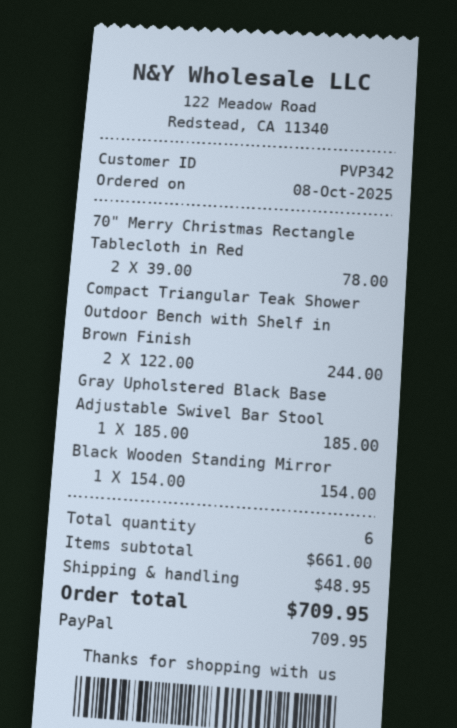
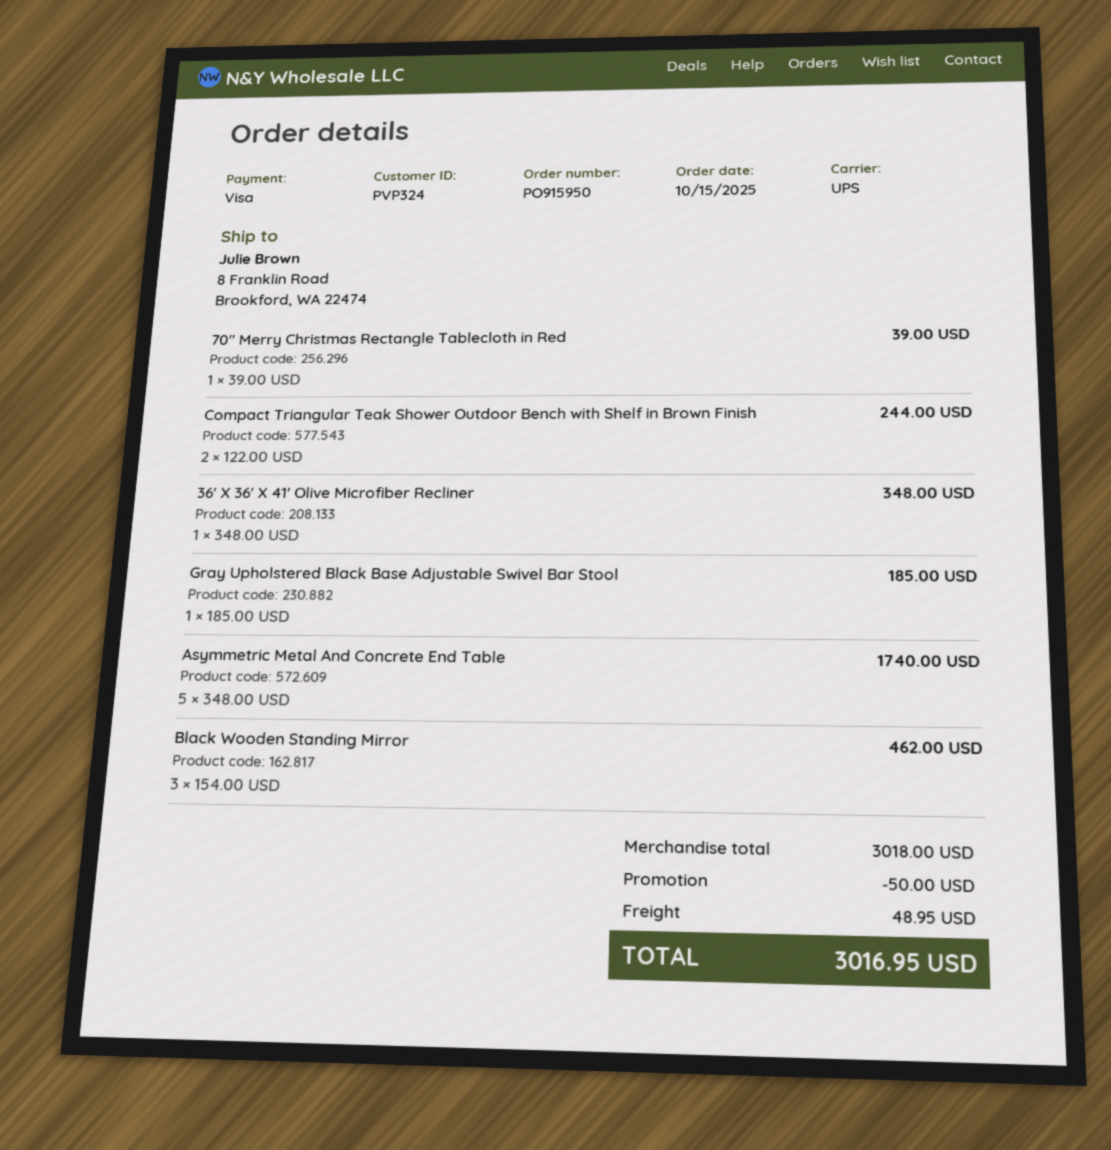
order date: 2025-10-08 -> 2025-10-15
customer number: PVP342 -> PVP324
payment method: PayPal -> Visa
70" Merry Christmas Rectangle Tablecloth in Red: 2 x 39.00 = 78.00 -> 1 x 39.00 = 39.00
Black Wooden Standing Mirror: 1 x 154.00 = 154.00 -> 3 x 154.00 = 462.00
36' X 36' X 41' Olive Microfiber Recliner: none -> 1 x 348.00 = 348.00
Asymmetric Metal And Concrete End Table: none -> 5 x 348.00 = 1740.00
subtotal: 661.00 -> 3018.00
discount: none -> 50.00
total: 709.95 -> 3016.95

